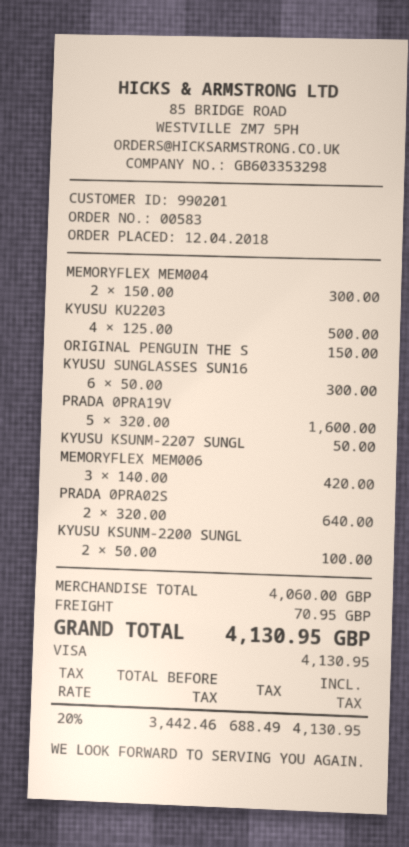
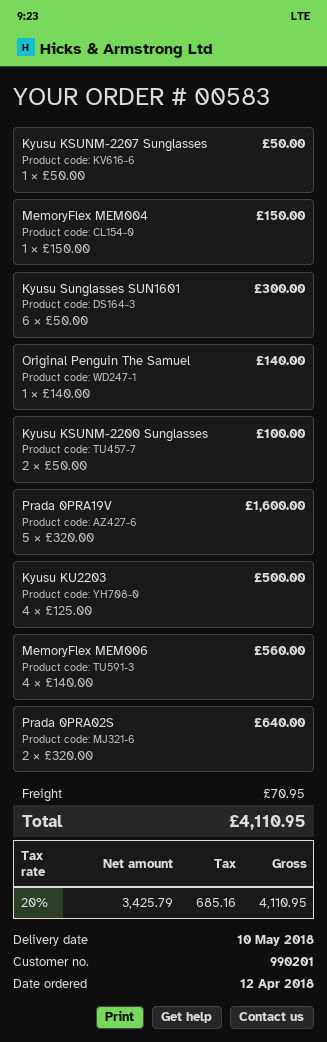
MEMORYFLEX MEM004: 2 x 150.00 = 300.00 -> 1 x 150.00 = 150.00
ORIGINAL PENGUIN THE S: 1 x 150.00 = 150.00 -> 1 x 140.00 = 140.00
MEMORYFLEX MEM006: 3 x 140.00 = 420.00 -> 4 x 140.00 = 560.00
net: 3442.46 -> 3425.79
tax: 20% = 688.49 -> 20% = 685.16
total: 4130.95 -> 4110.95

